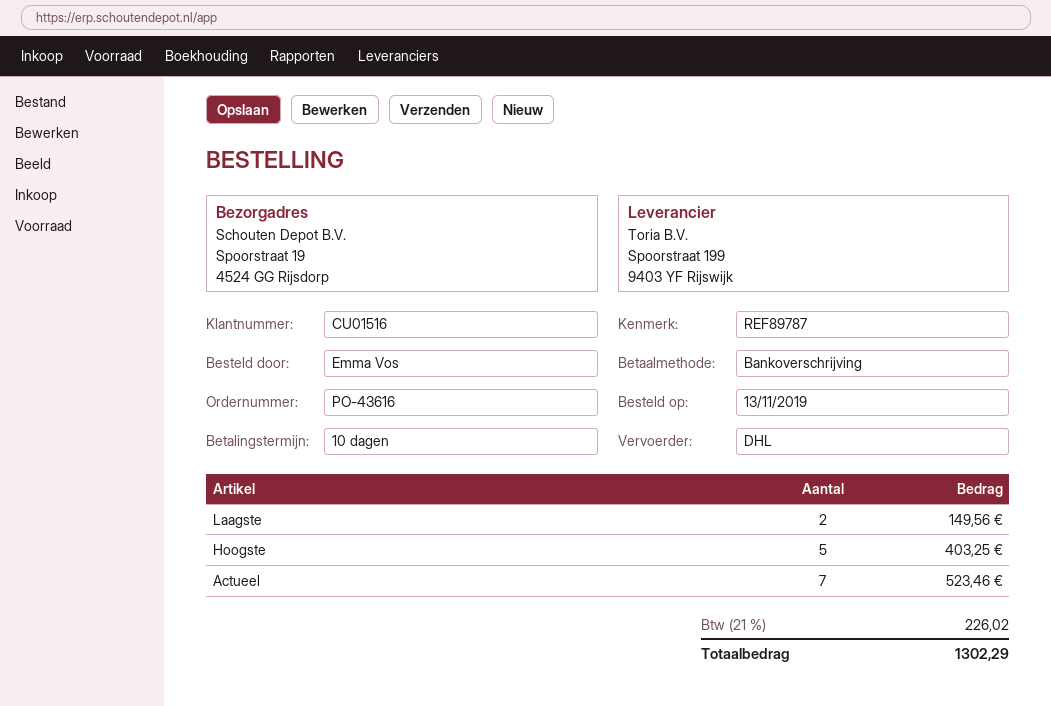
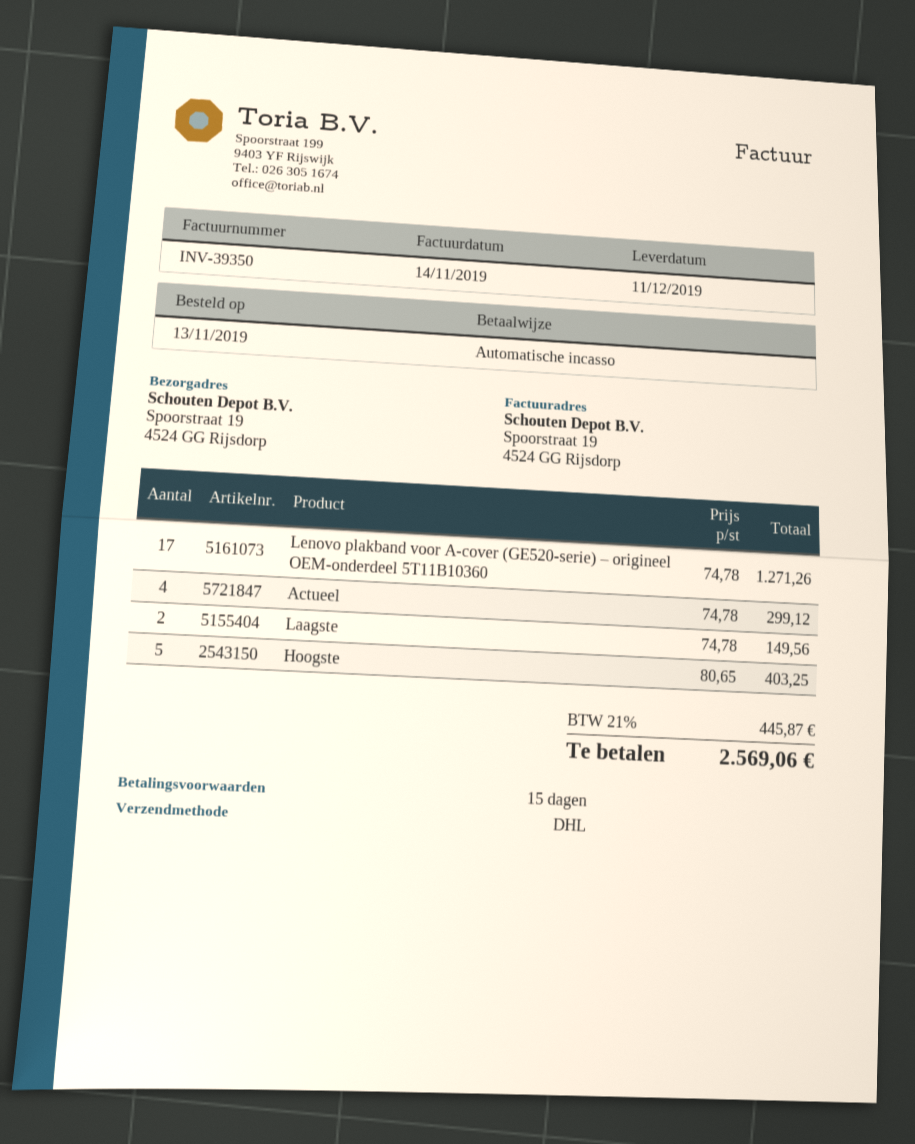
payment terms: 10 days -> 15 days
payment method: bank transfer -> direct debit
Actueel: 7 for 523.46 -> 4 for 299.12
Lenovo plakband voor A-cover (GE520-serie) – origineel OEM-onderdeel 5T11B10360: none -> 17 for 1271.26
tax: 21% = 226.02 -> 21% = 445.87
total: 1302.29 -> 2569.06

